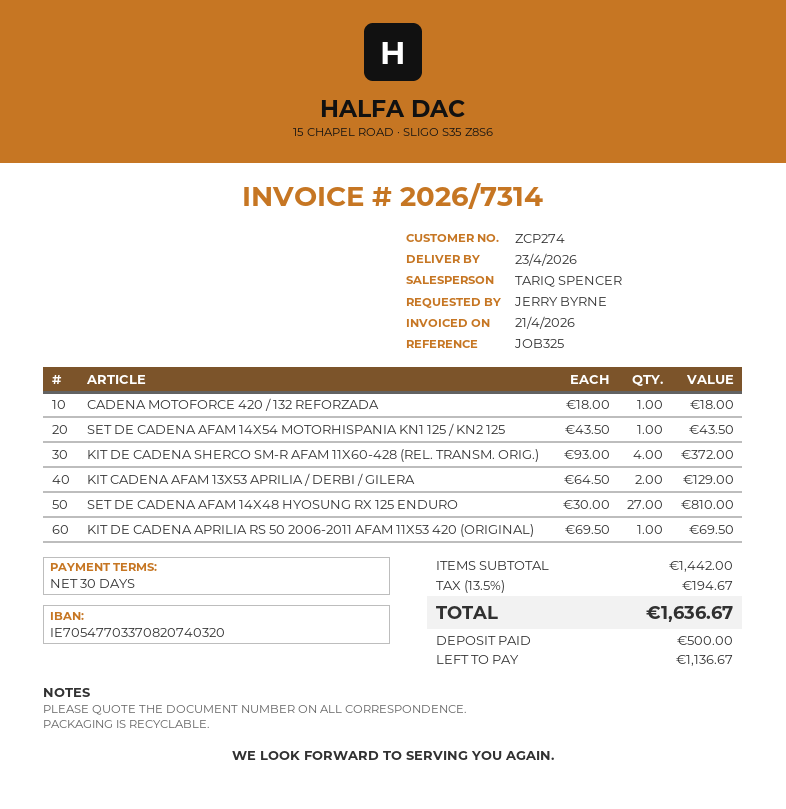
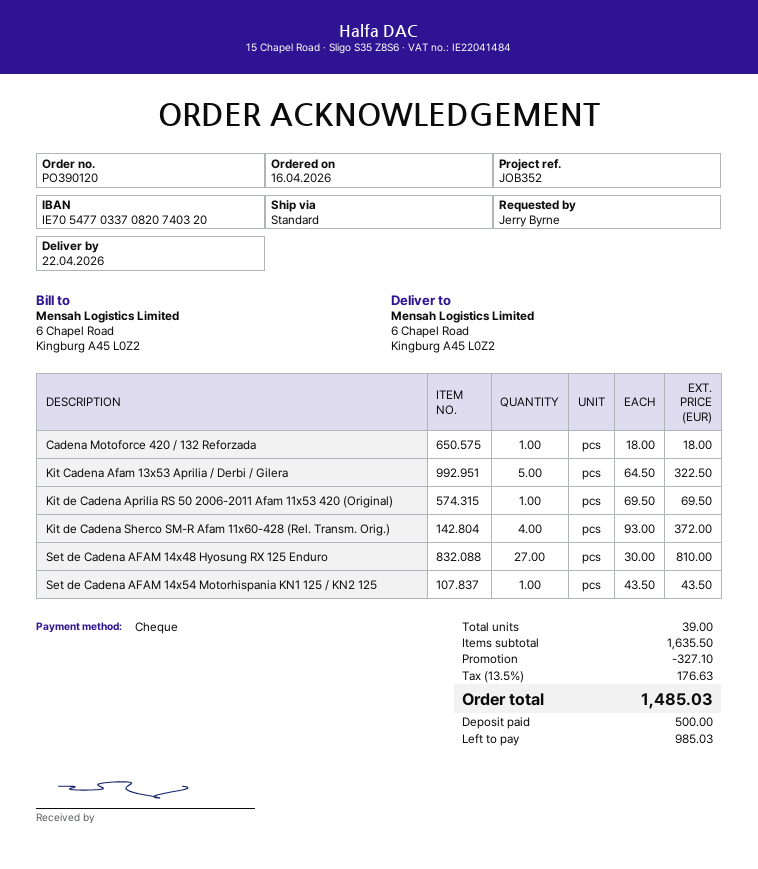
delivery date: 2026-04-23 -> 2026-04-22
reference: JOB325 -> JOB352
KIT CADENA AFAM 13X53 APRILIA / DERBI / GILERA: 2 x 64.50 = 129.00 -> 5 x 64.50 = 322.50
subtotal: 1442.00 -> 1635.50
discount: none -> 327.10
tax: 13.5% = 194.67 -> 13.5% = 176.63
total: 1636.67 -> 1485.03
balance: 1136.67 -> 985.03

